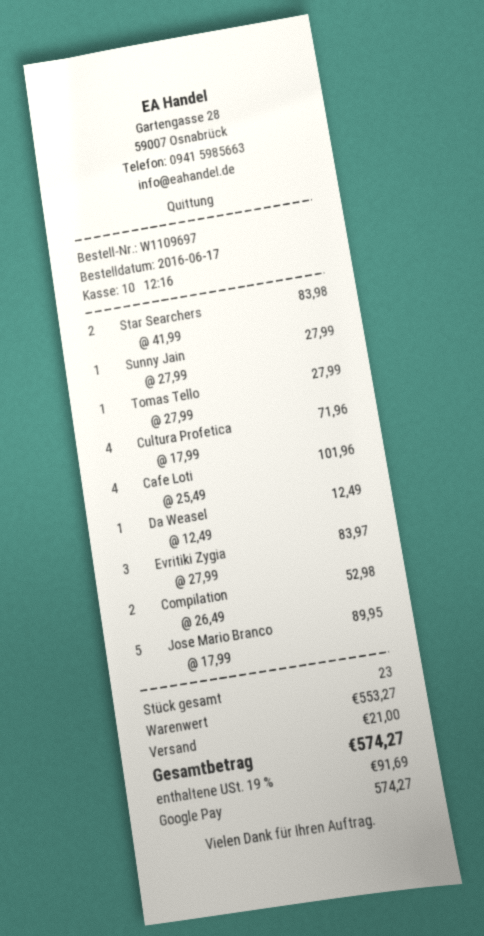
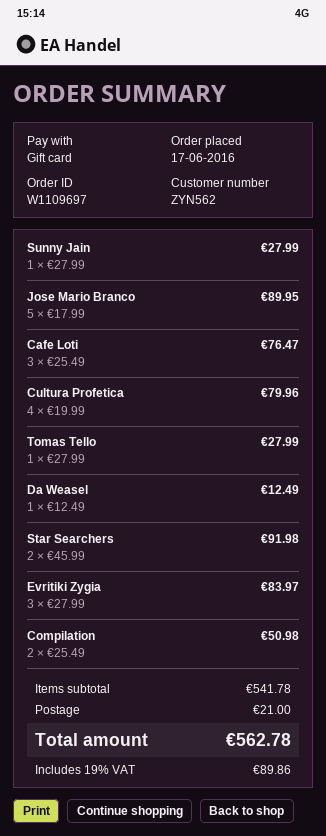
payment method: Google Pay -> gift card
Star Searchers: 2 x 41.99 = 83.98 -> 2 x 45.99 = 91.98
Cultura Profetica: 4 x 17.99 = 71.96 -> 4 x 19.99 = 79.96
Cafe Loti: 4 x 25.49 = 101.96 -> 3 x 25.49 = 76.47
Compilation: 2 x 26.49 = 52.98 -> 2 x 25.49 = 50.98
subtotal: 553.27 -> 541.78
tax: 19% = 91.69 -> 19% = 89.86
total: 574.27 -> 562.78

